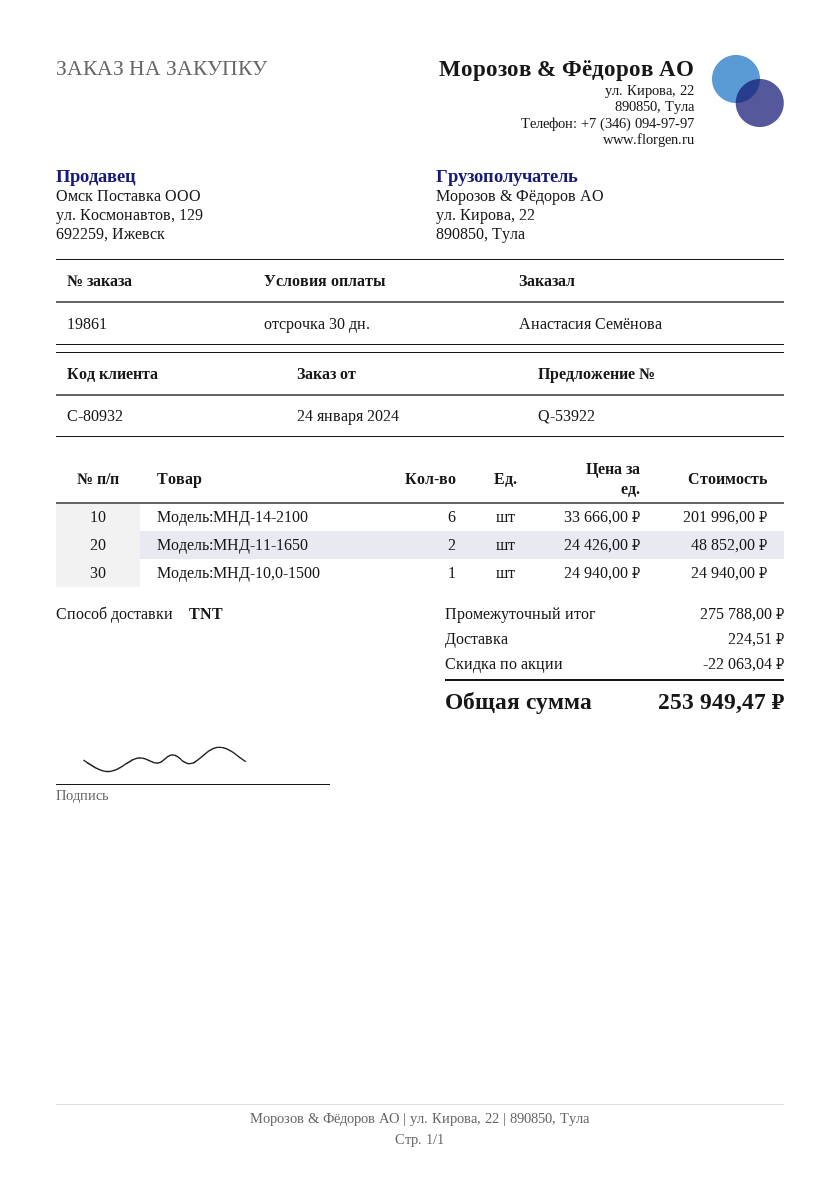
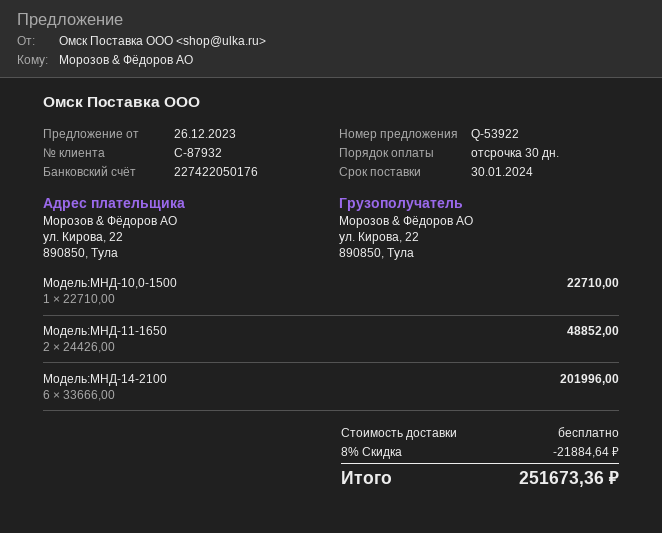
customer number: C-80932 -> C-87932
Модель:МНД-10,0-1500: 1 x 24940.00 = 24940.00 -> 1 x 22710.00 = 22710.00
discount: 22063.04 -> 21884.64
shipping: 224.51 -> 0.00
total: 253949.47 -> 251673.36

